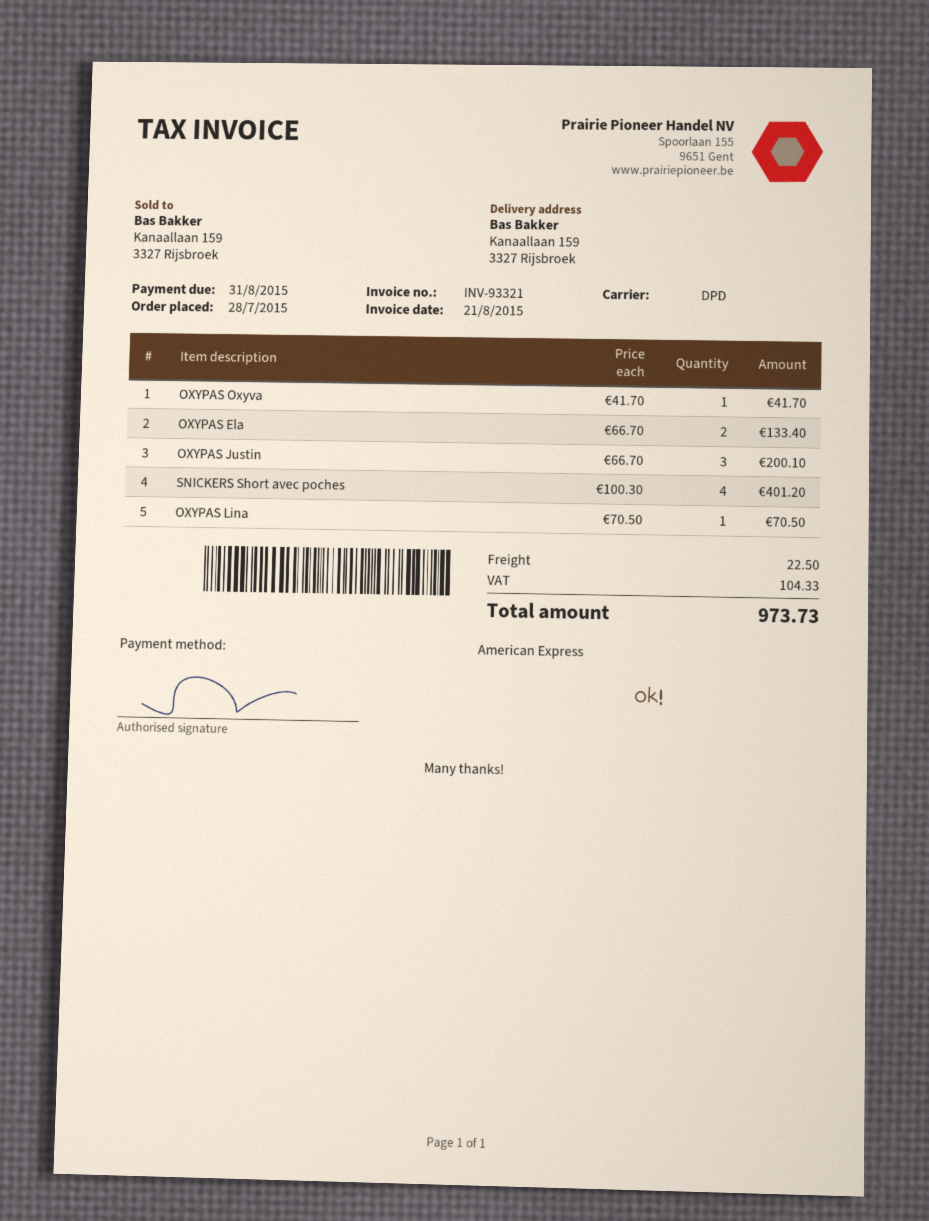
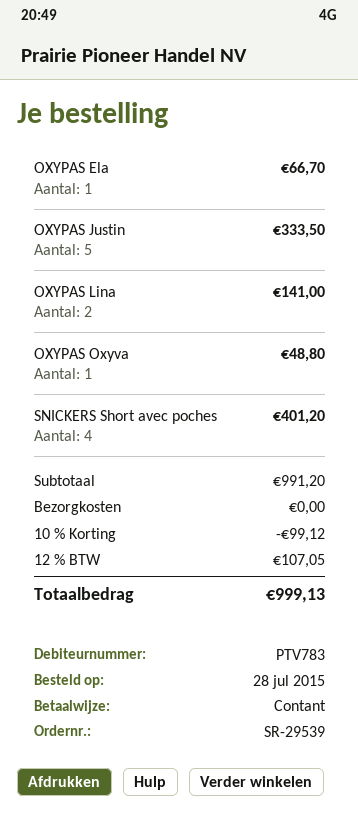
payment method: American Express -> cash
OXYPAS Oxyva: 1 for 41.70 -> 1 for 48.80
OXYPAS Ela: 2 for 133.40 -> 1 for 66.70
OXYPAS Justin: 3 for 200.10 -> 5 for 333.50
OXYPAS Lina: 1 for 70.50 -> 2 for 141.00
discount: none -> 10% = 99.12
shipping: 22.50 -> 0.00
tax: 104.33 -> 107.05
total: 973.73 -> 999.13

